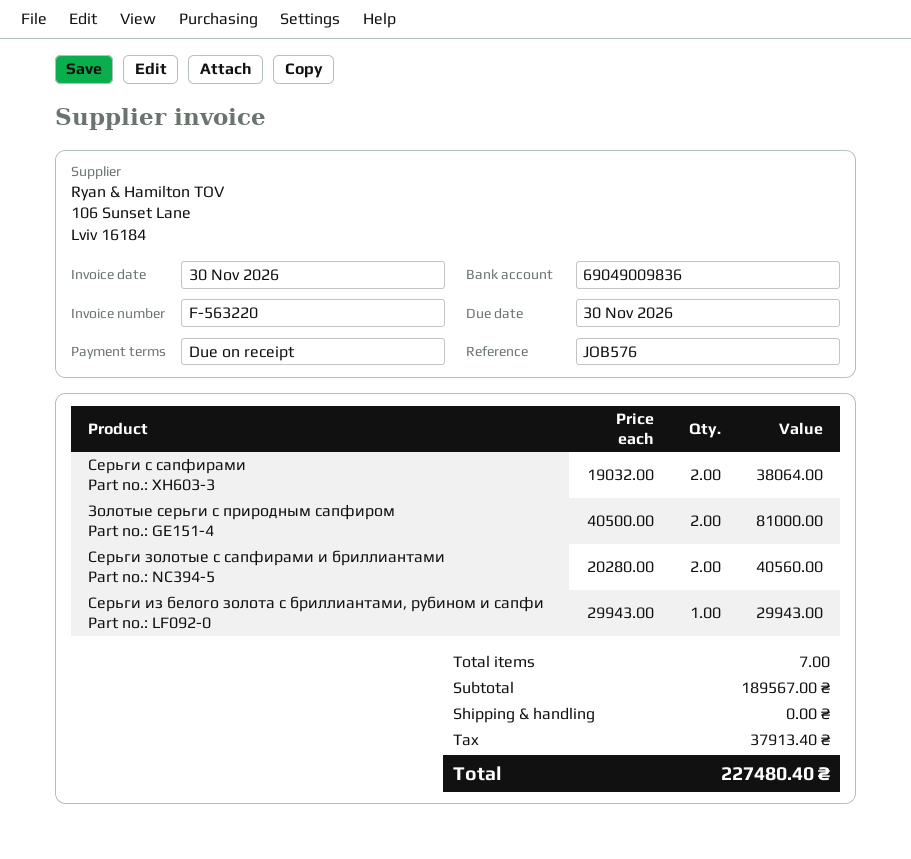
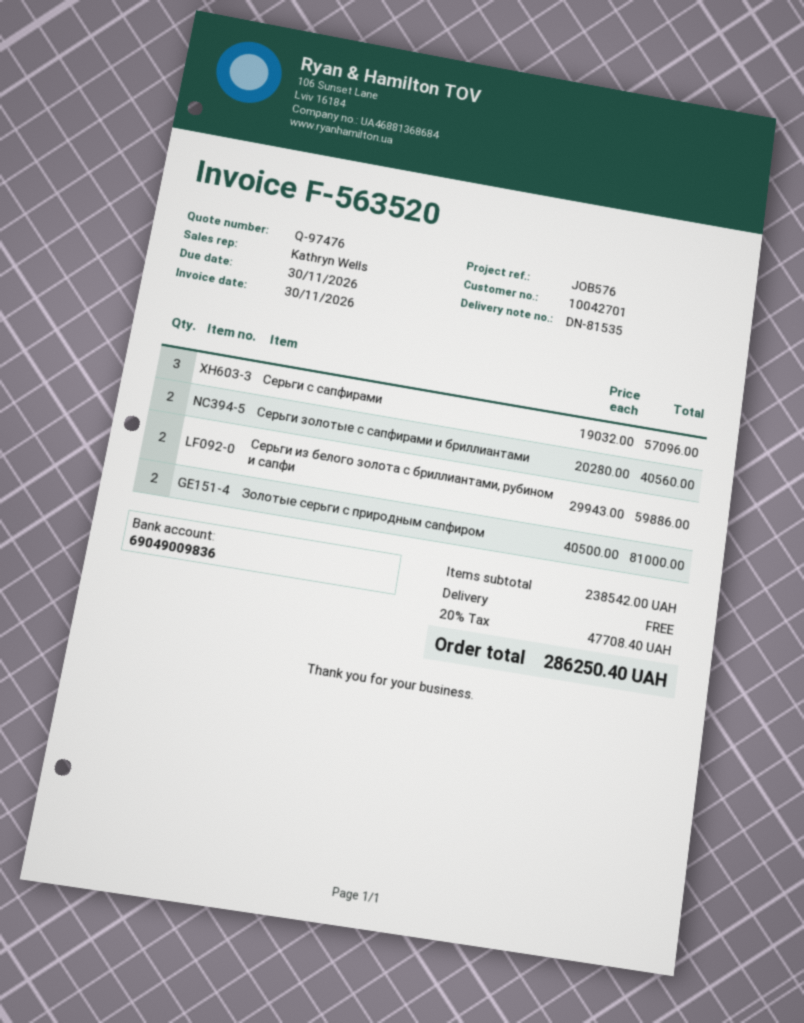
invoice number: F-563220 -> F-563520
Серьги с сапфирами: 2 x 19032.00 = 38064.00 -> 3 x 19032.00 = 57096.00
Серьги из белого золота с бриллиантами, рубином и сапфи: 1 x 29943.00 = 29943.00 -> 2 x 29943.00 = 59886.00
subtotal: 189567.00 -> 238542.00
tax: 37913.40 -> 47708.40
total: 227480.40 -> 286250.40

